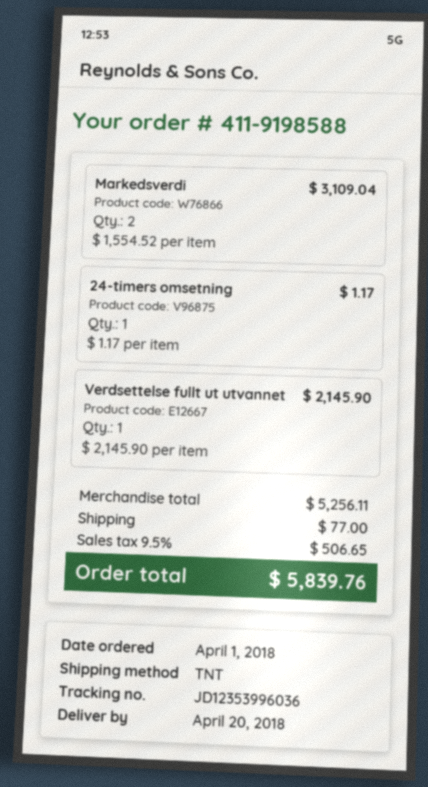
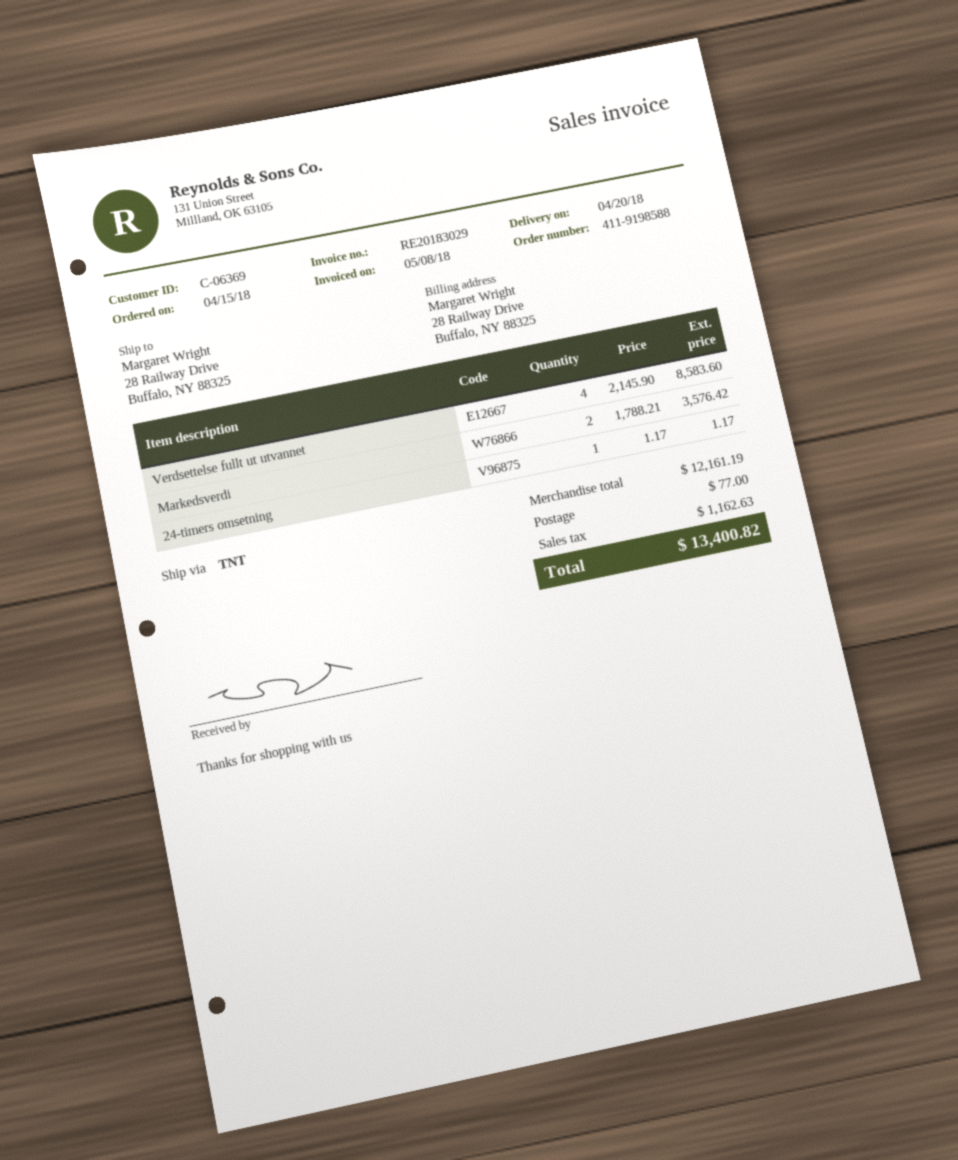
order date: 2018-04-01 -> 2018-04-15
Markedsverdi: 2 x 1554.52 = 3109.04 -> 2 x 1788.21 = 3576.42
Verdsettelse fullt ut utvannet: 1 x 2145.90 = 2145.90 -> 4 x 2145.90 = 8583.60
subtotal: 5256.11 -> 12161.19
tax: 506.65 -> 1162.63
total: 5839.76 -> 13400.82

